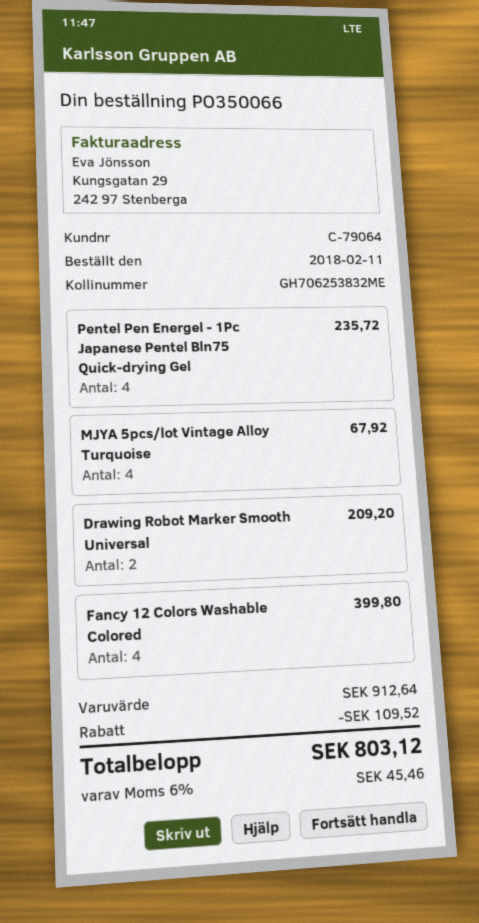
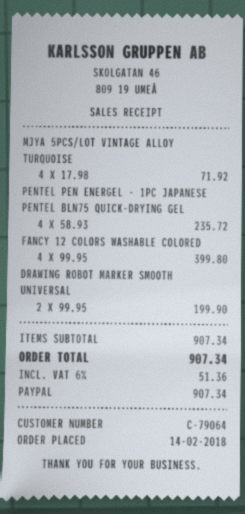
order date: 2018-02-11 -> 2018-02-14
MJYA 5pcs/lot Vintage Alloy Turquoise: 4 for 67.92 -> 4 for 71.92
Drawing Robot Marker Smooth Universal: 2 for 209.20 -> 2 for 199.90
subtotal: 912.64 -> 907.34
discount: 109.52 -> none
tax: 6% = 45.46 -> 6% = 51.36
total: 803.12 -> 907.34

